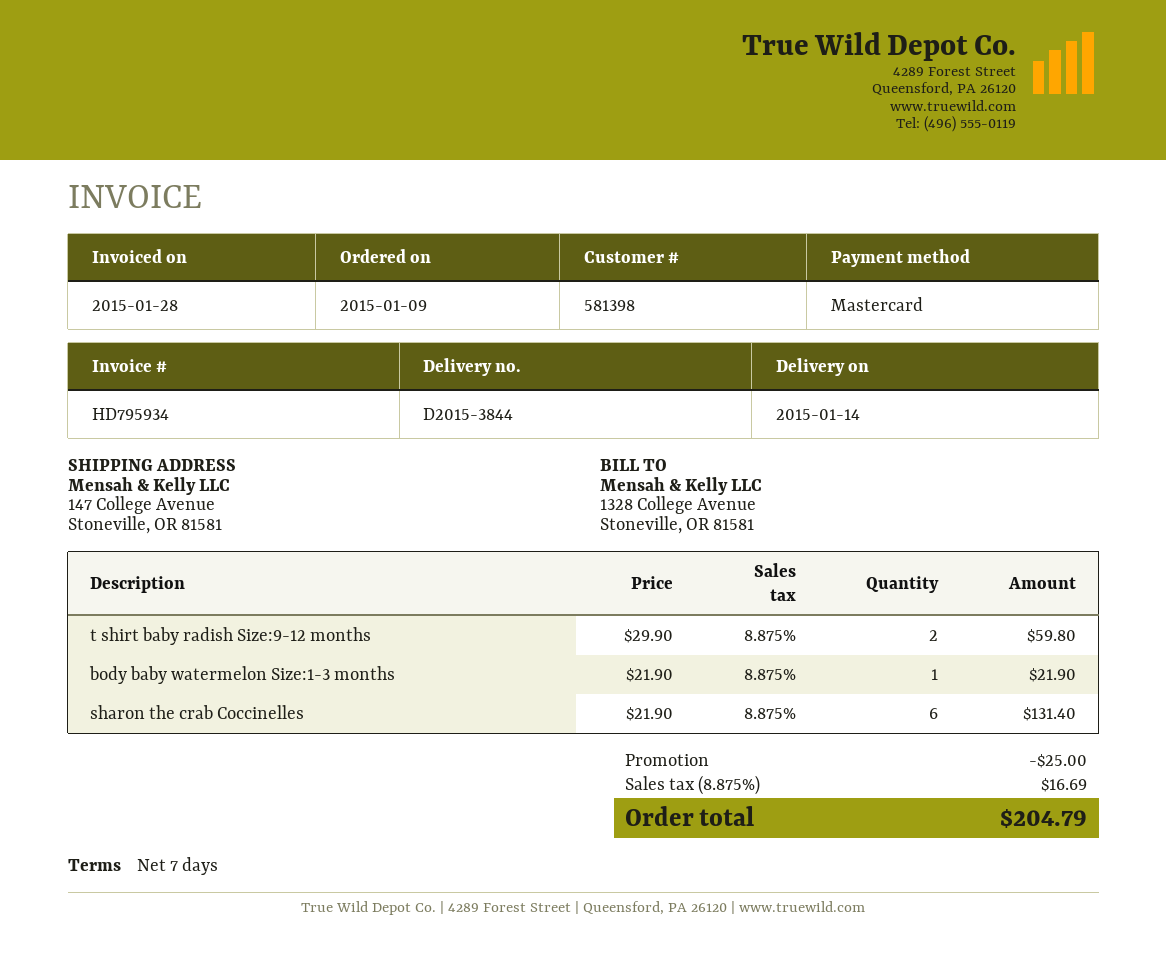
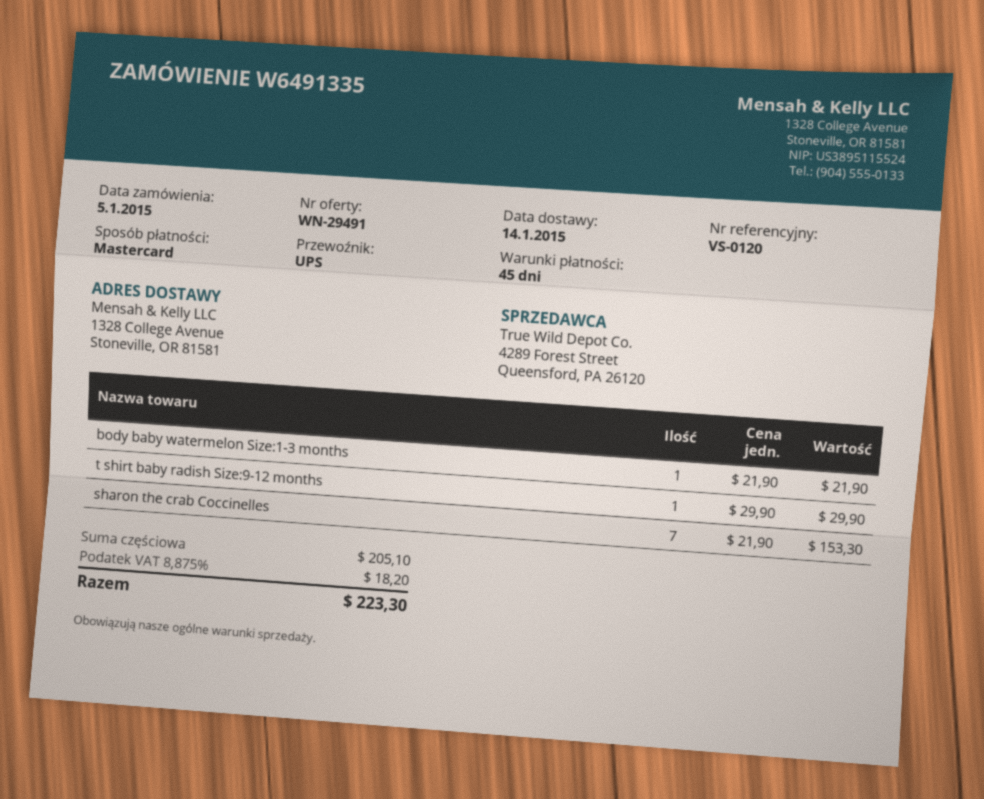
order date: 2015-01-09 -> 2015-01-05
payment terms: 7 days -> 45 days
ship to: 147 College Avenue, Stoneville, OR 81581 -> 1328 College Avenue, Stoneville, OR 81581
t shirt baby radish Size:9-12 months: 2 x 29.90 = 59.80 -> 1 x 29.90 = 29.90
sharon the crab Coccinelles: 6 x 21.90 = 131.40 -> 7 x 21.90 = 153.30
discount: 25.00 -> none
tax: 8.875% = 16.69 -> 8.875% = 18.20
total: 204.79 -> 223.30

